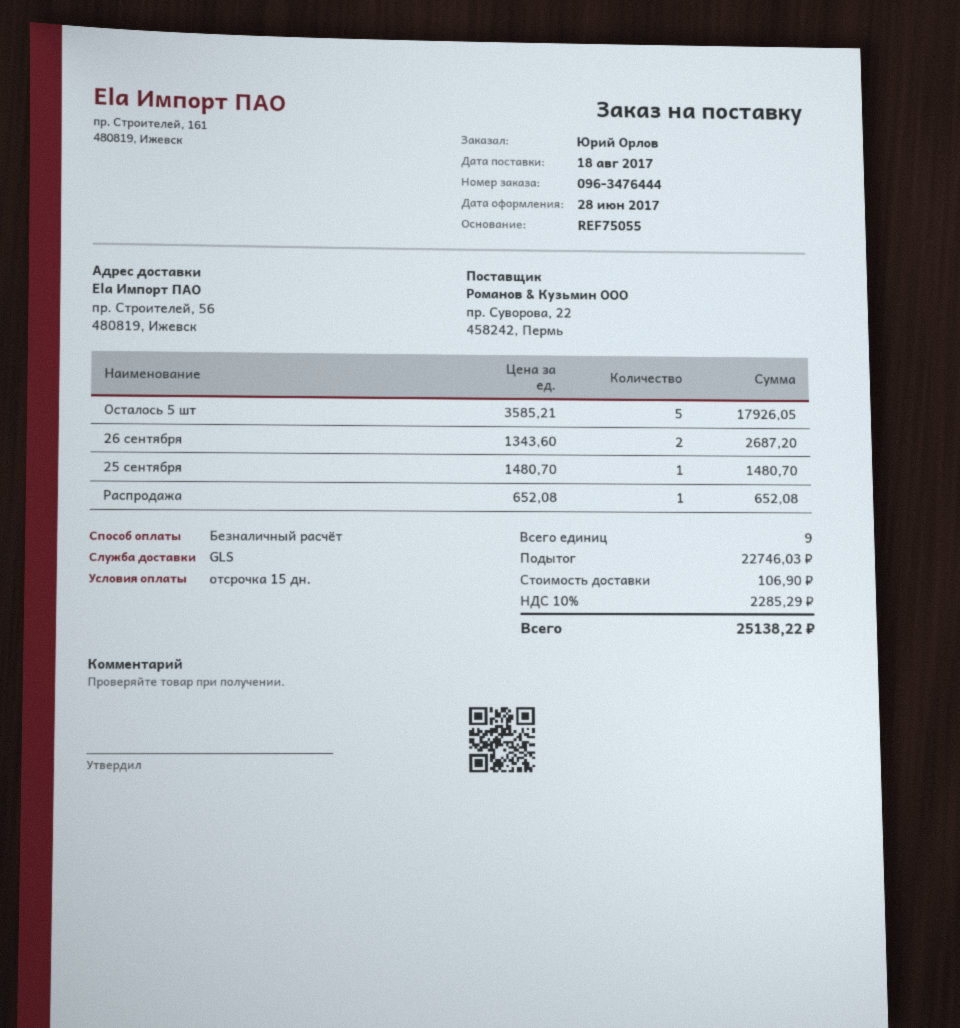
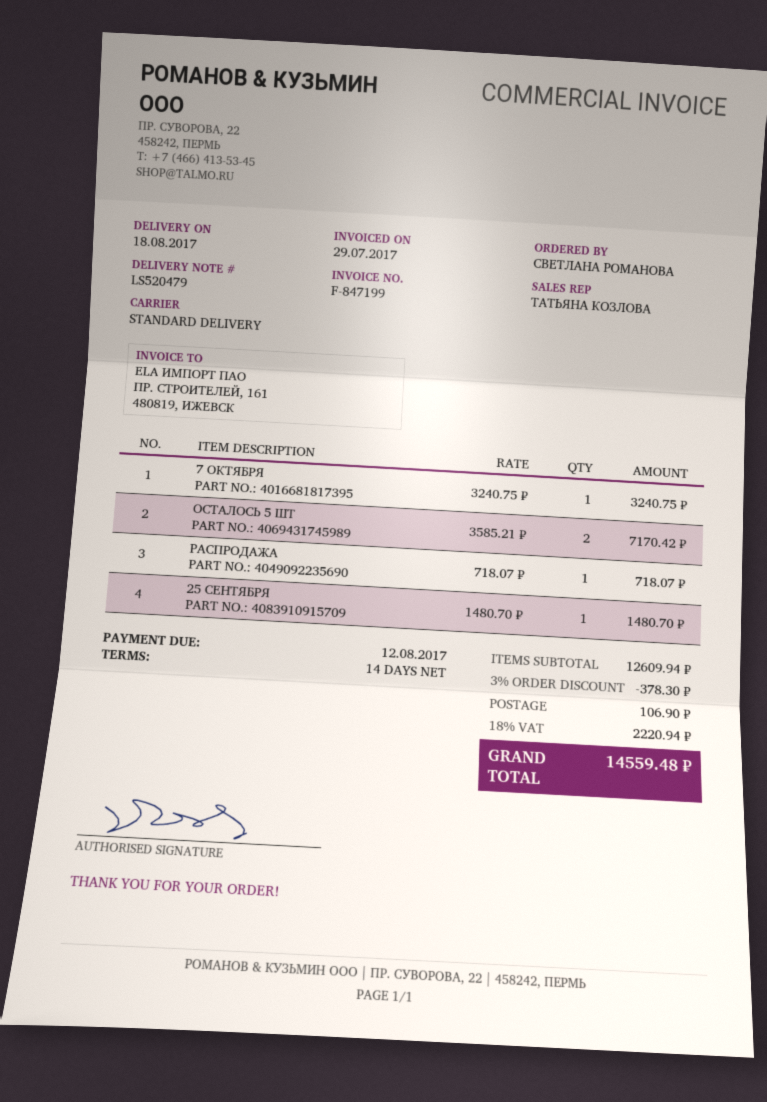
payment terms: 15 days -> 14 days
ordered by: Юрий Орлов -> СВЕТЛАНА РОМАНОВА
shipping method: GLS -> standard
Осталось 5 шт: 5 x 3585.21 = 17926.05 -> 2 x 3585.21 = 7170.42
26 сентября: 2 x 1343.60 = 2687.20 -> none
Распродажа: 1 x 652.08 = 652.08 -> 1 x 718.07 = 718.07
7 ОКТЯБРЯ: none -> 1 x 3240.75 = 3240.75
subtotal: 22746.03 -> 12609.94
discount: none -> 3% = 378.30
tax: 10% = 2285.29 -> 18% = 2220.94
total: 25138.22 -> 14559.48

